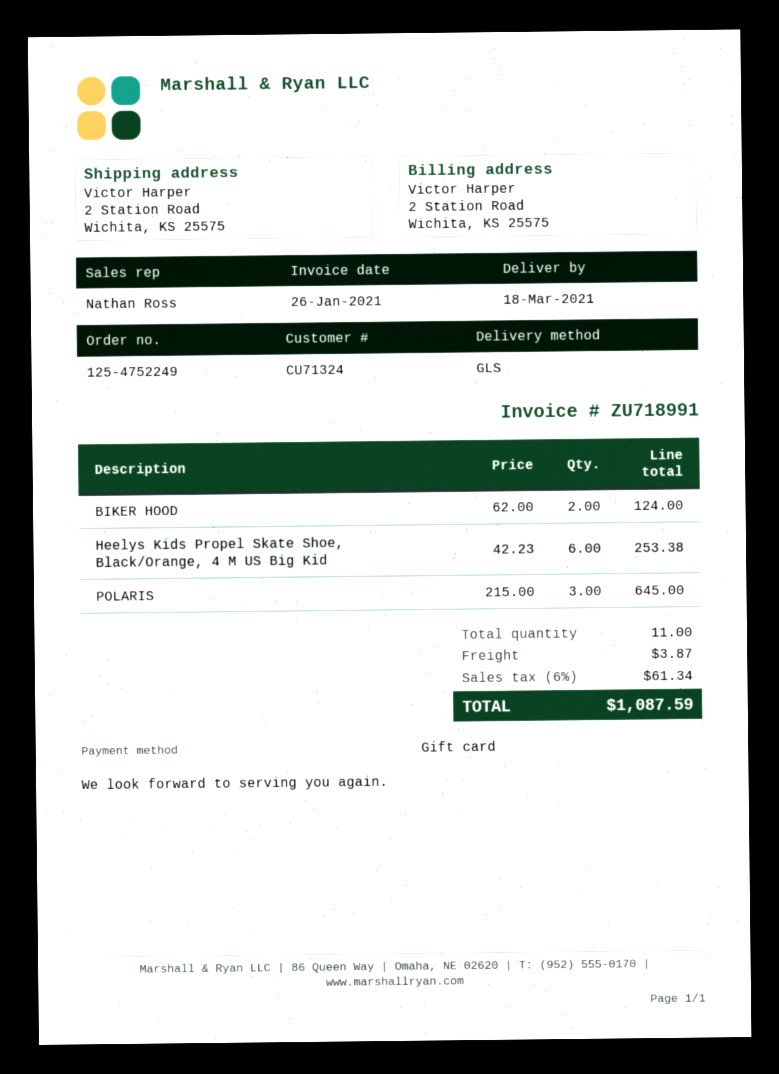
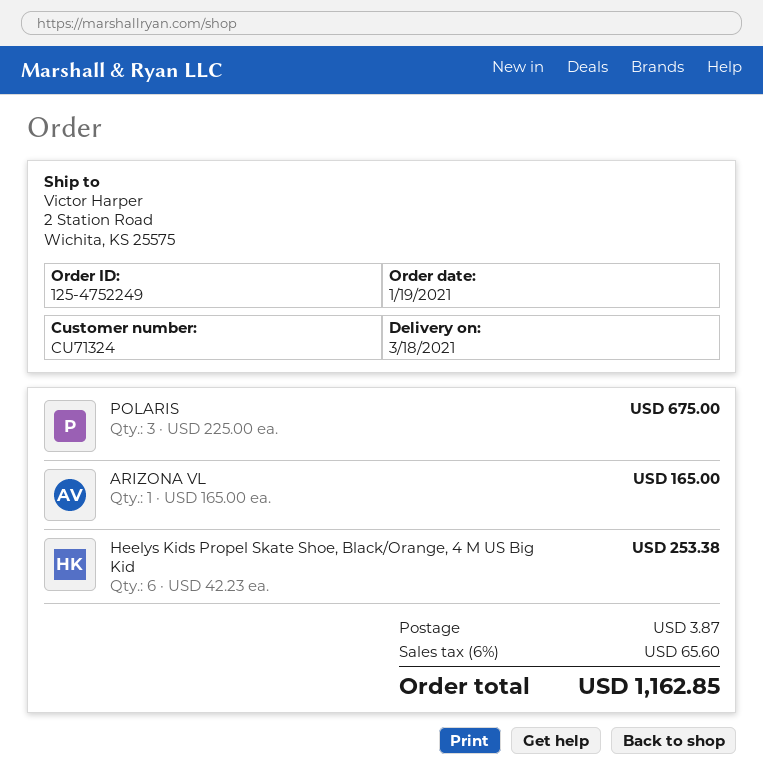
BIKER HOOD: 2 x 62.00 = 124.00 -> none
POLARIS: 3 x 215.00 = 645.00 -> 3 x 225.00 = 675.00
ARIZONA VL: none -> 1 x 165.00 = 165.00
tax: 6% = 61.34 -> 6% = 65.60
total: 1087.59 -> 1162.85

